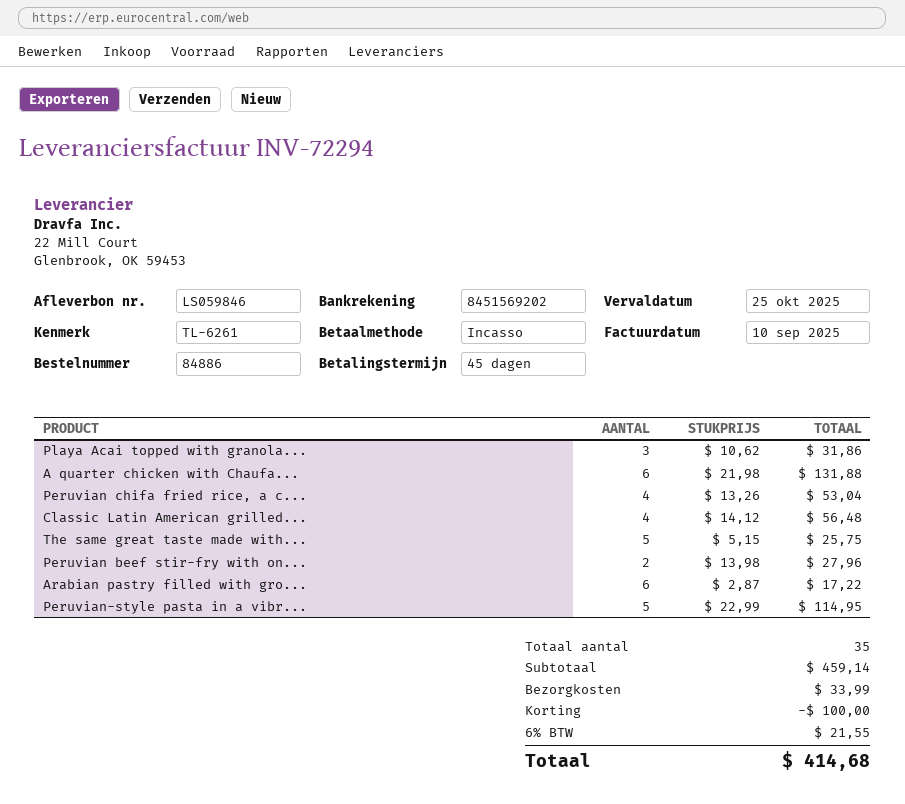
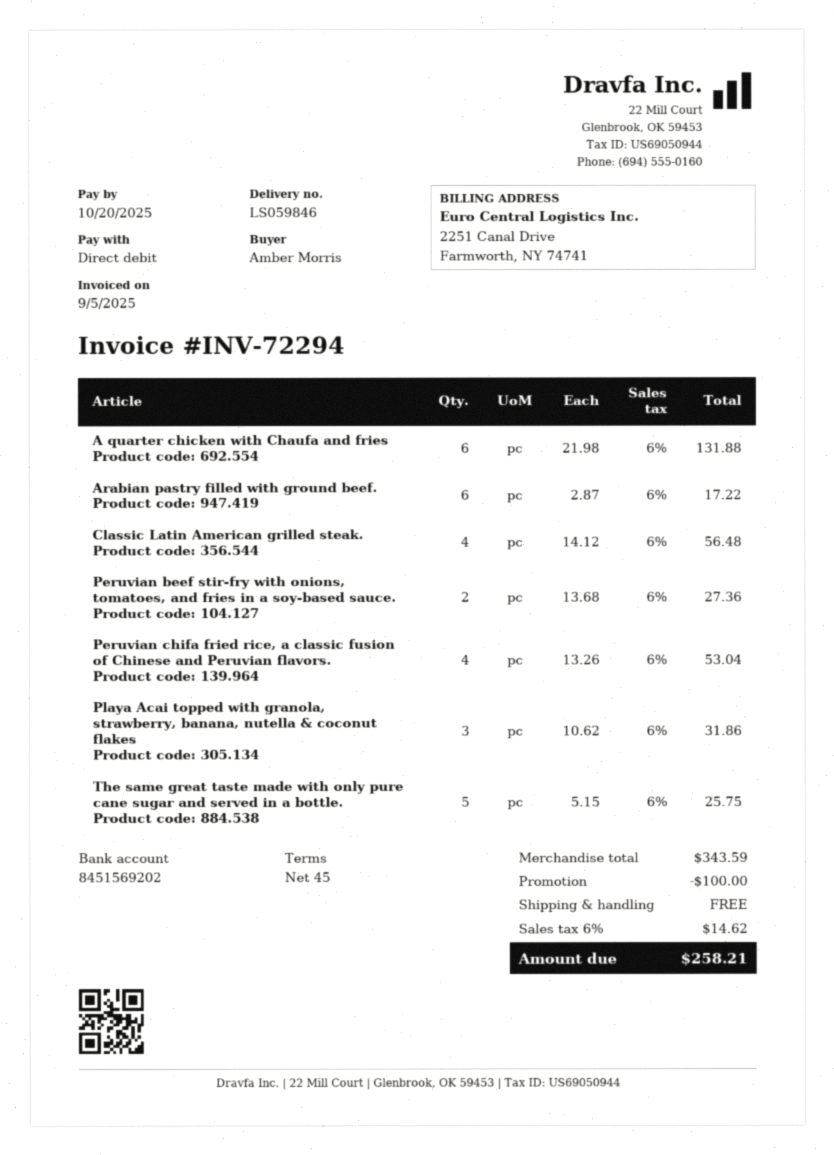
invoice date: 2025-09-10 -> 2025-09-05
due date: 2025-10-25 -> 2025-10-20
Peruvian beef stir-fry with on...: 2 x 13.98 = 27.96 -> 2 x 13.68 = 27.36
Peruvian-style pasta in a vibr...: 5 x 22.99 = 114.95 -> none
subtotal: 459.14 -> 343.59
shipping: 33.99 -> 0.00
tax: 6% = 21.55 -> 6% = 14.62
total: 414.68 -> 258.21

